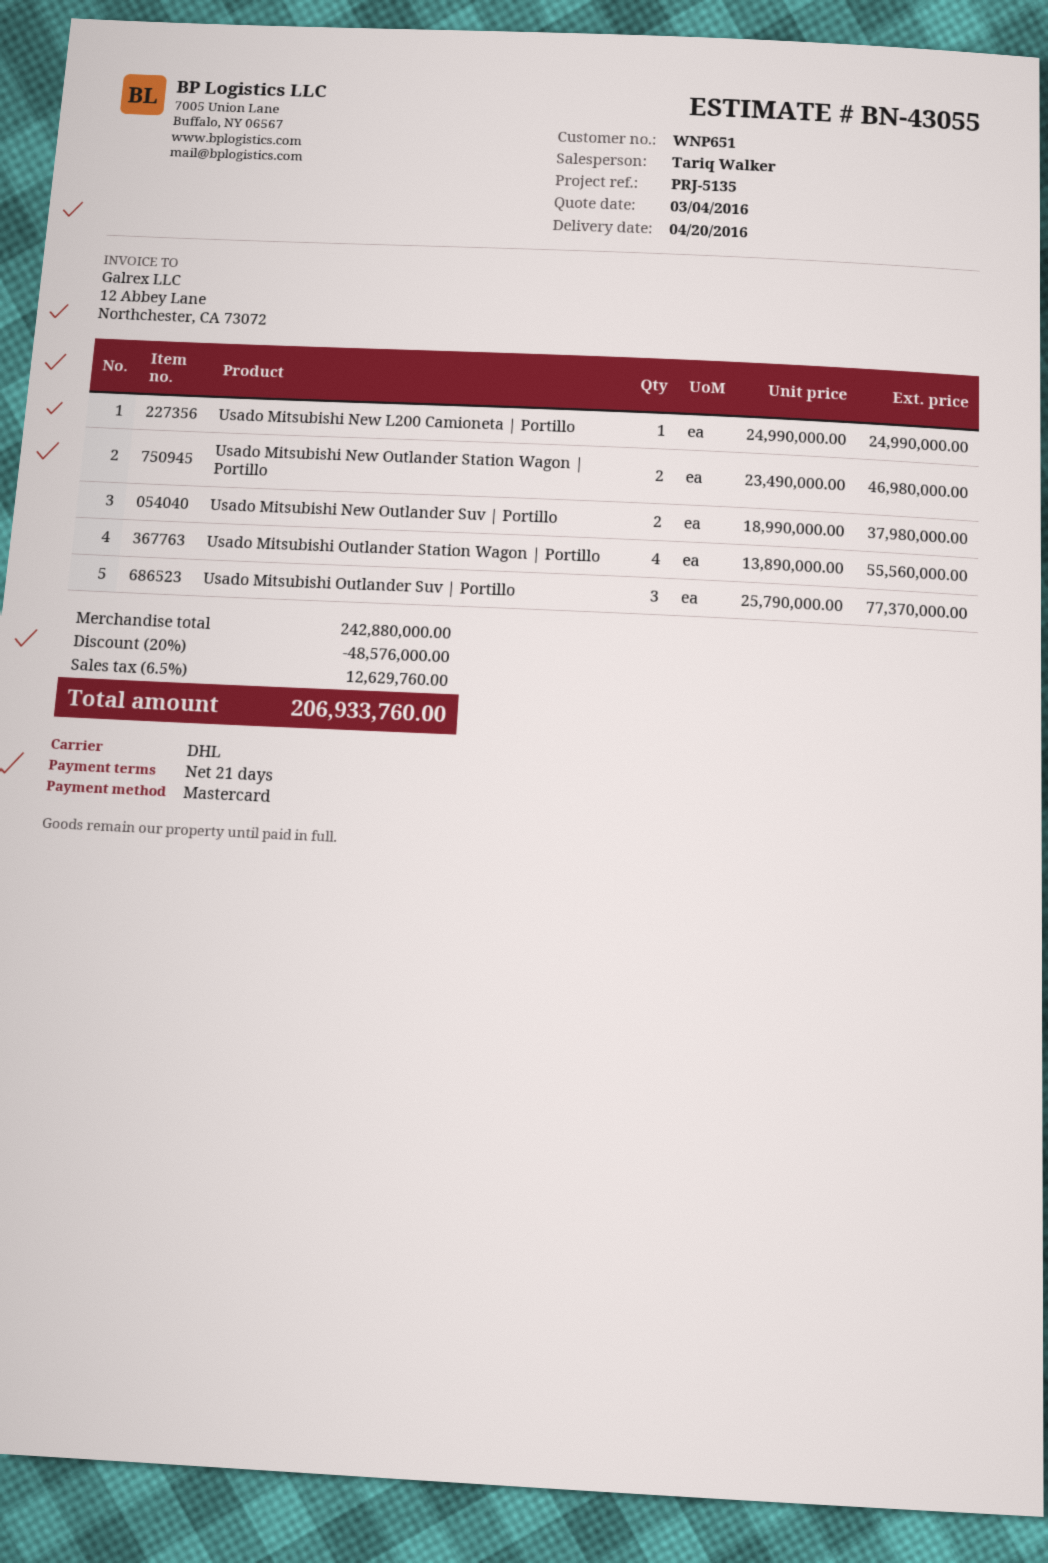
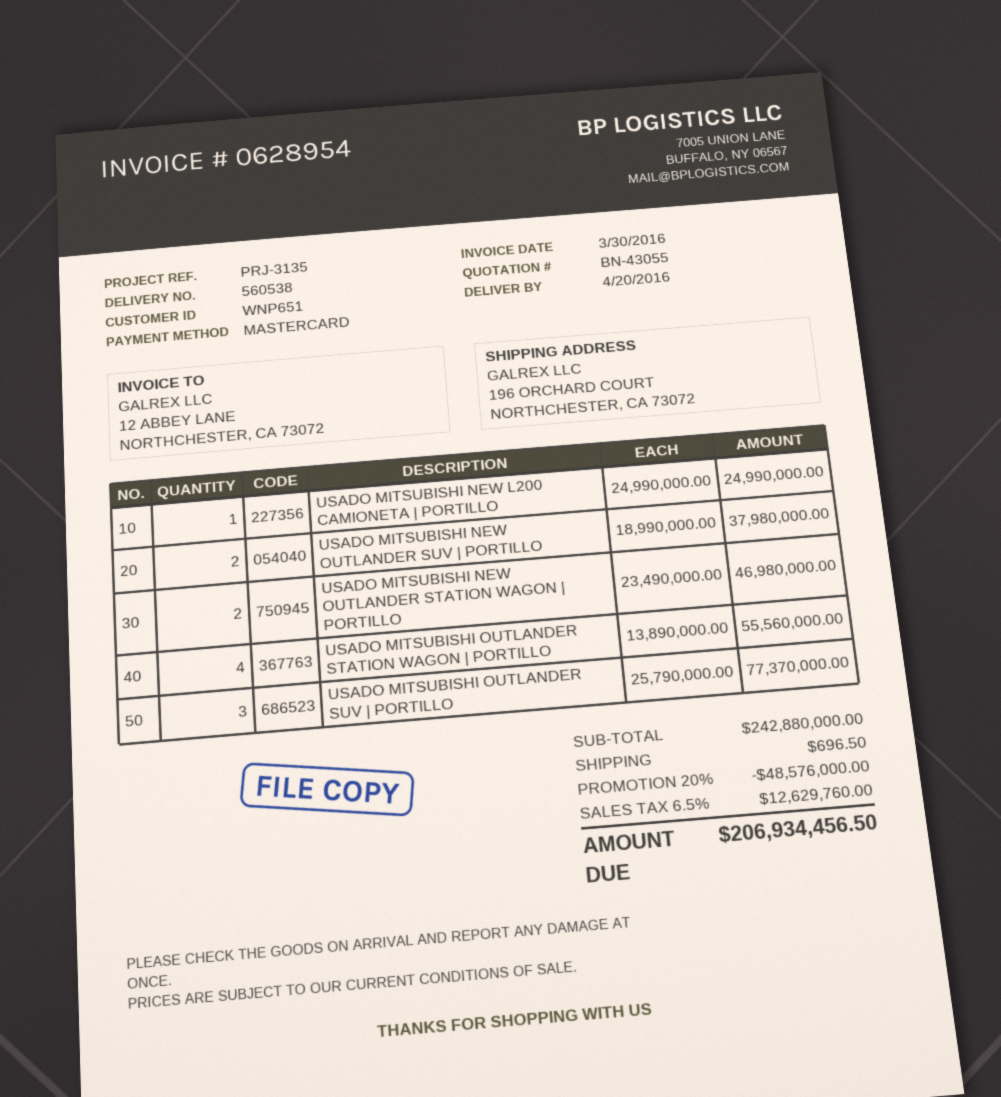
reference: PRJ-5135 -> PRJ-3135
shipping: none -> 696.50
total: 206933760.00 -> 206934456.50

